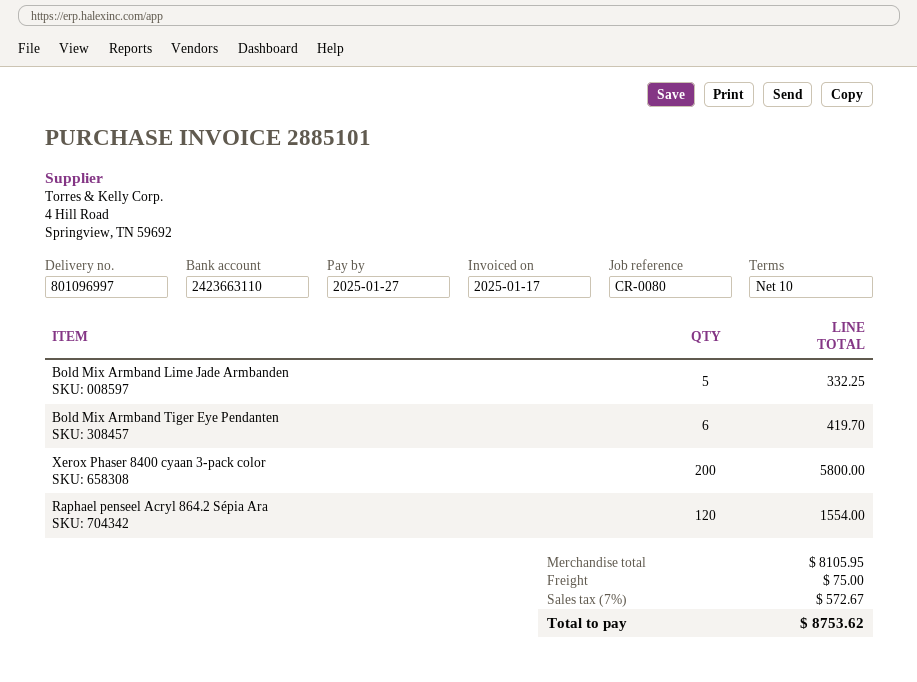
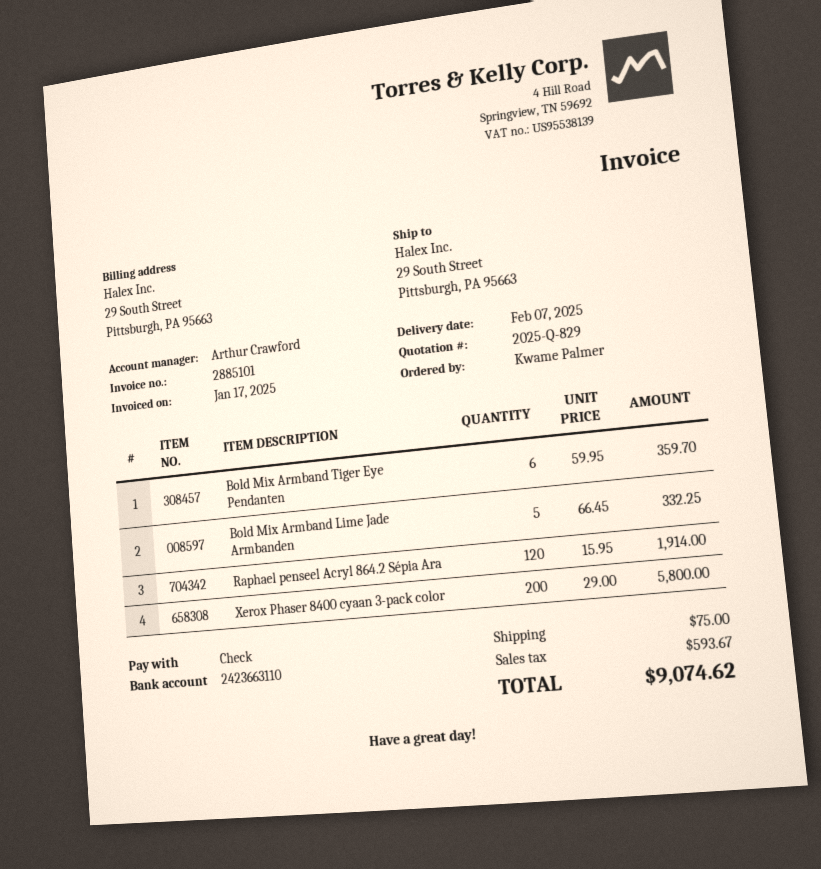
Bold Mix Armband Tiger Eye Pendanten: 6 for 419.70 -> 6 for 359.70
Raphael penseel Acryl 864.2 Sépia Ara: 120 for 1554.00 -> 120 for 1914.00
tax: 572.67 -> 593.67
total: 8753.62 -> 9074.62

